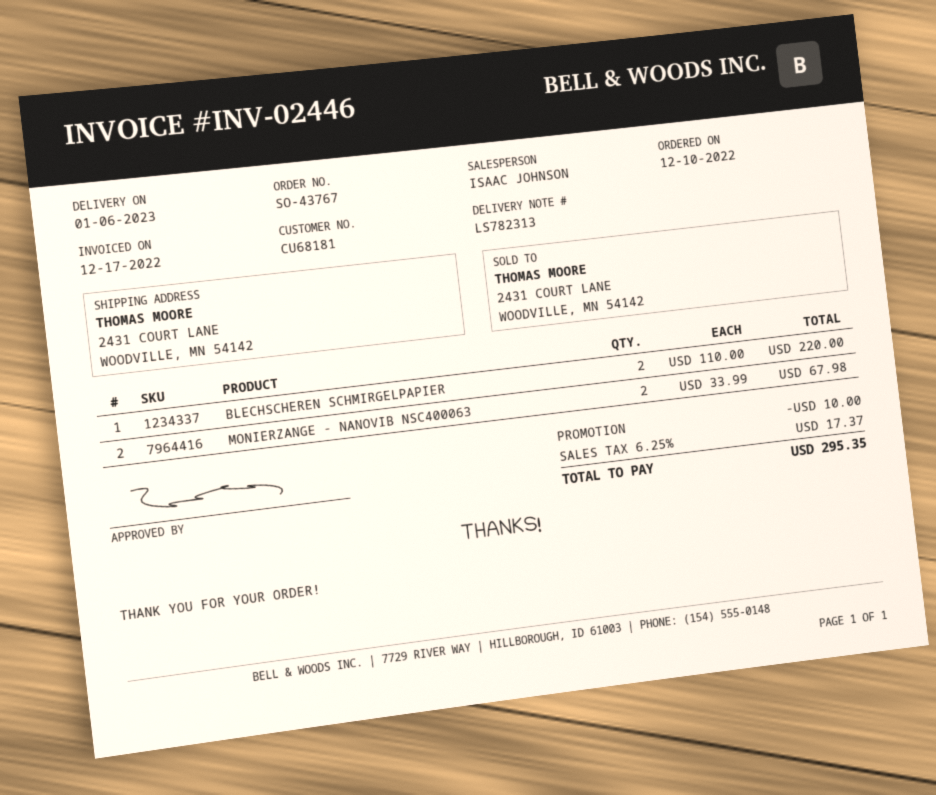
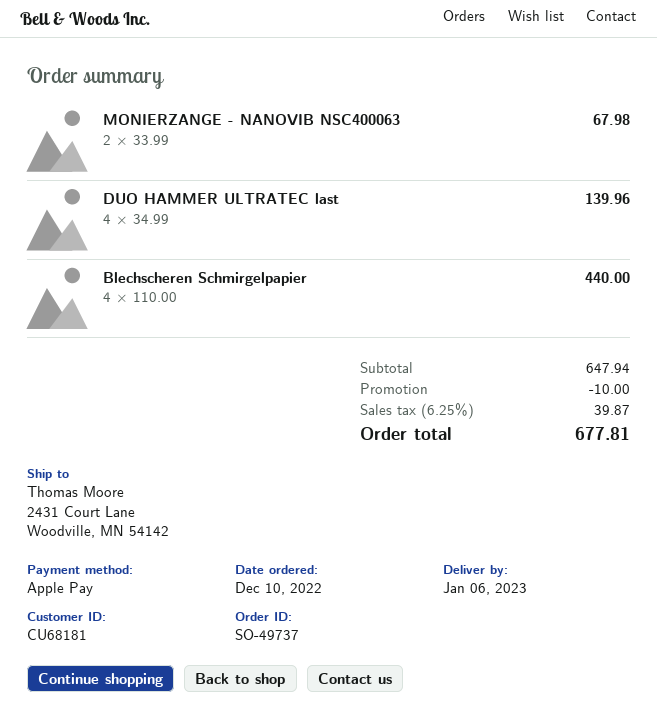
order number: SO-43767 -> SO-49737
BLECHSCHEREN SCHMIRGELPAPIER: 2 x 110.00 = 220.00 -> 4 x 110.00 = 440.00
DUO HAMMER ULTRATEC last: none -> 4 x 34.99 = 139.96
tax: 6.25% = 17.37 -> 6.25% = 39.87
total: 295.35 -> 677.81

